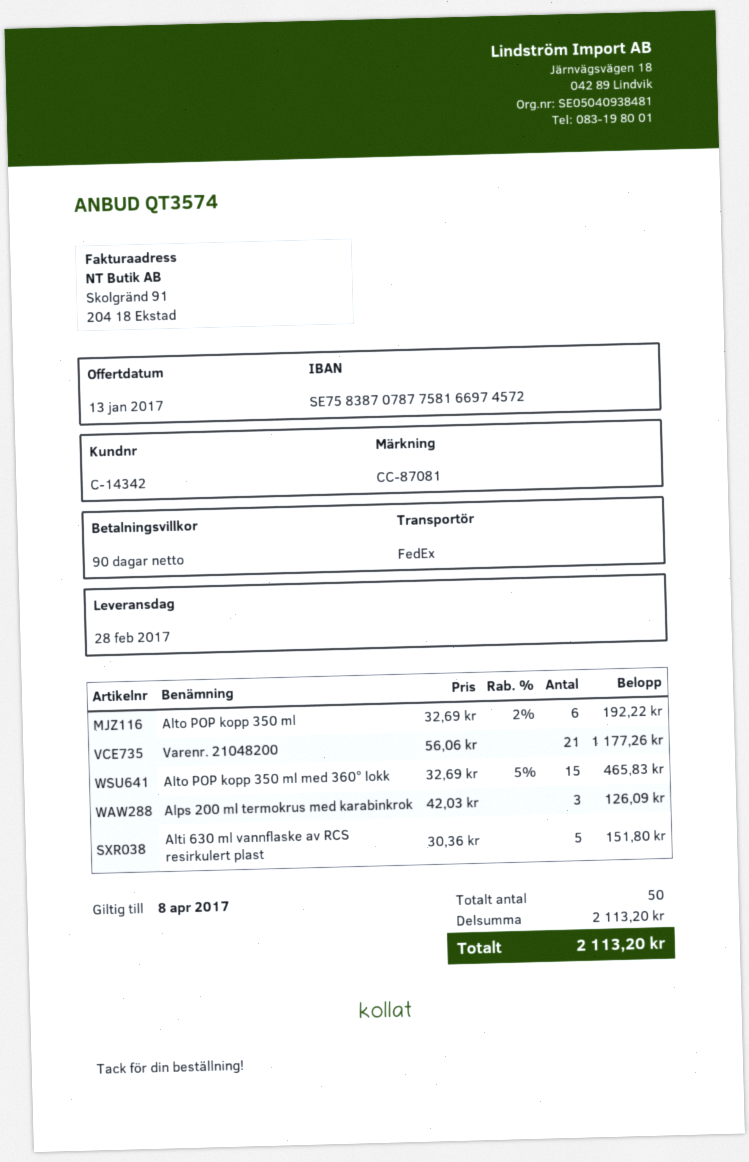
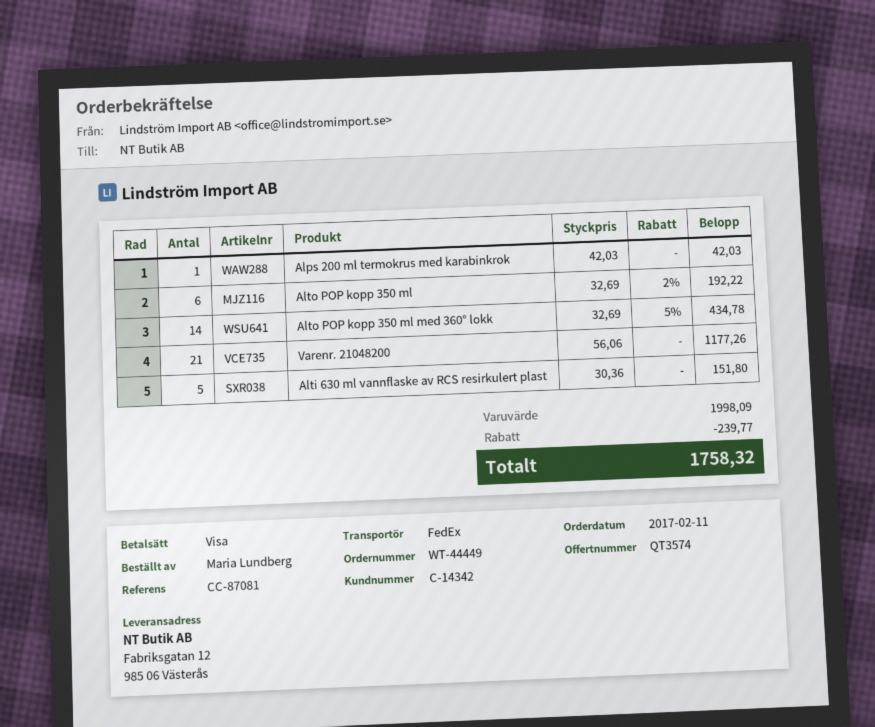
Alto POP kopp 350 ml med 360° lokk: 15 x 32.69 - 5% = 465.83 -> 14 x 32.69 - 5% = 434.78
Alps 200 ml termokrus med karabinkrok: 3 x 42.03 = 126.09 -> 1 x 42.03 = 42.03
subtotal: 2113.20 -> 1998.09
discount: none -> 239.77
total: 2113.20 -> 1758.32

